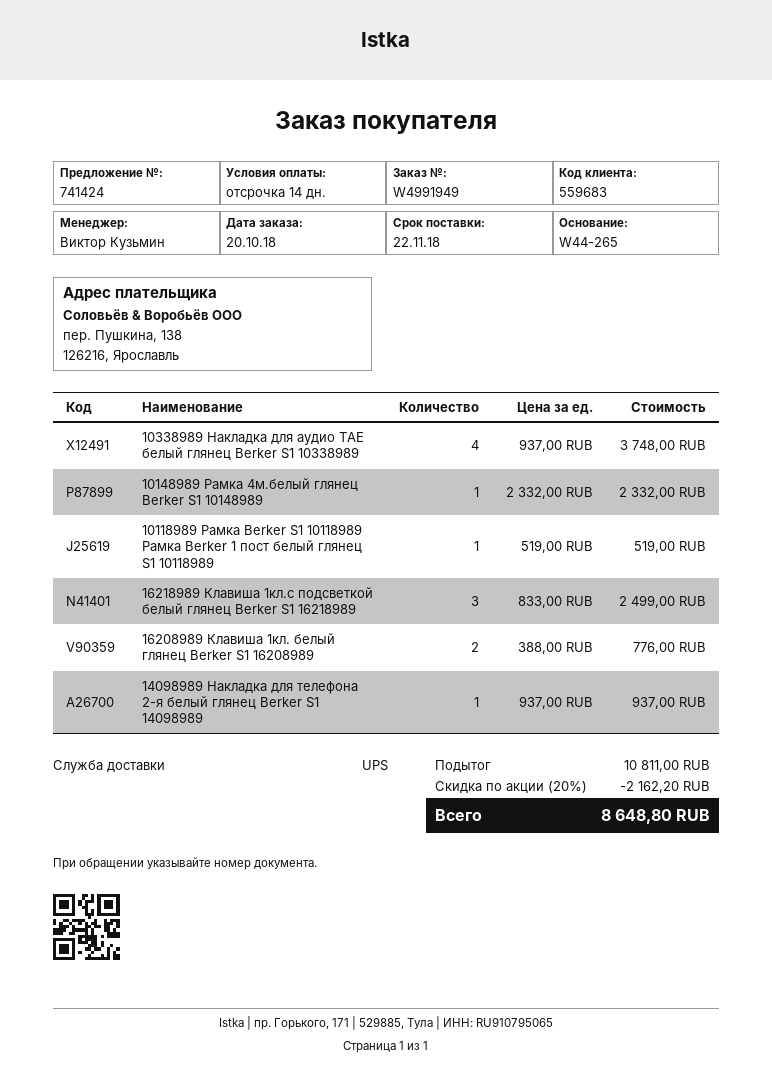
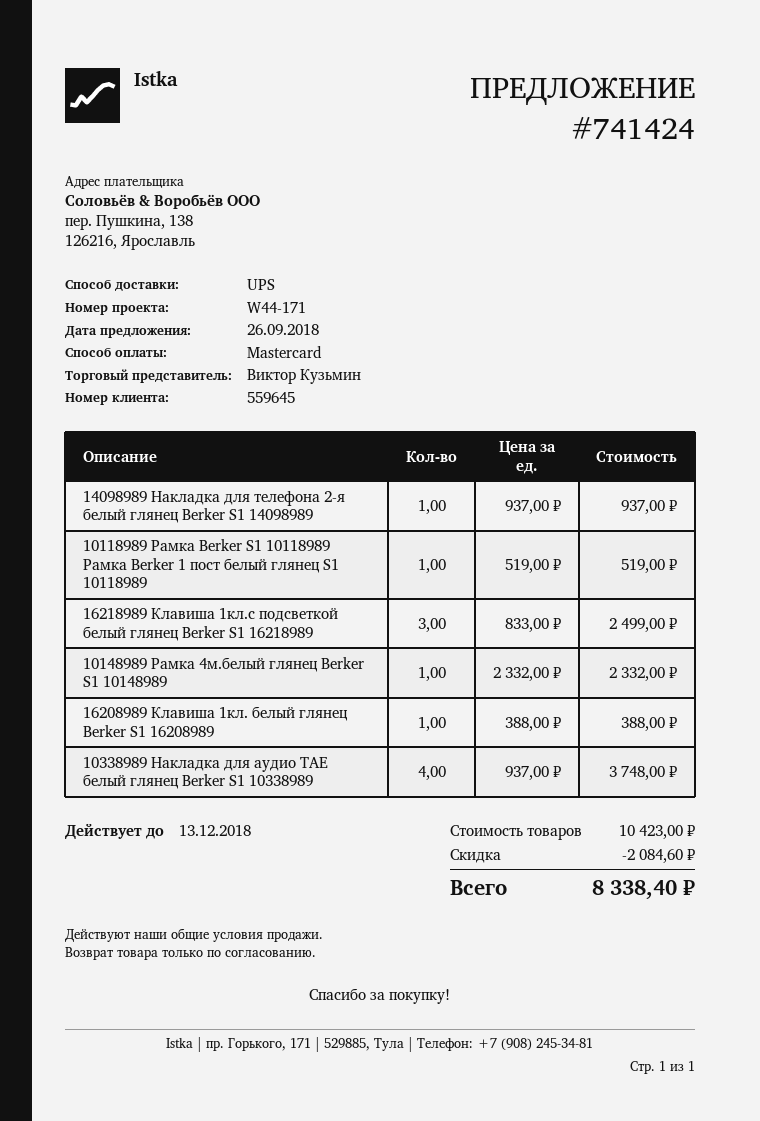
customer number: 559683 -> 559645
reference: W44-265 -> W44-171
16208989 Клавиша 1кл. белый глянец Berker S1 16208989: 2 x 388.00 = 776.00 -> 1 x 388.00 = 388.00
subtotal: 10811.00 -> 10423.00
discount: 2162.20 -> 2084.60
total: 8648.80 -> 8338.40

